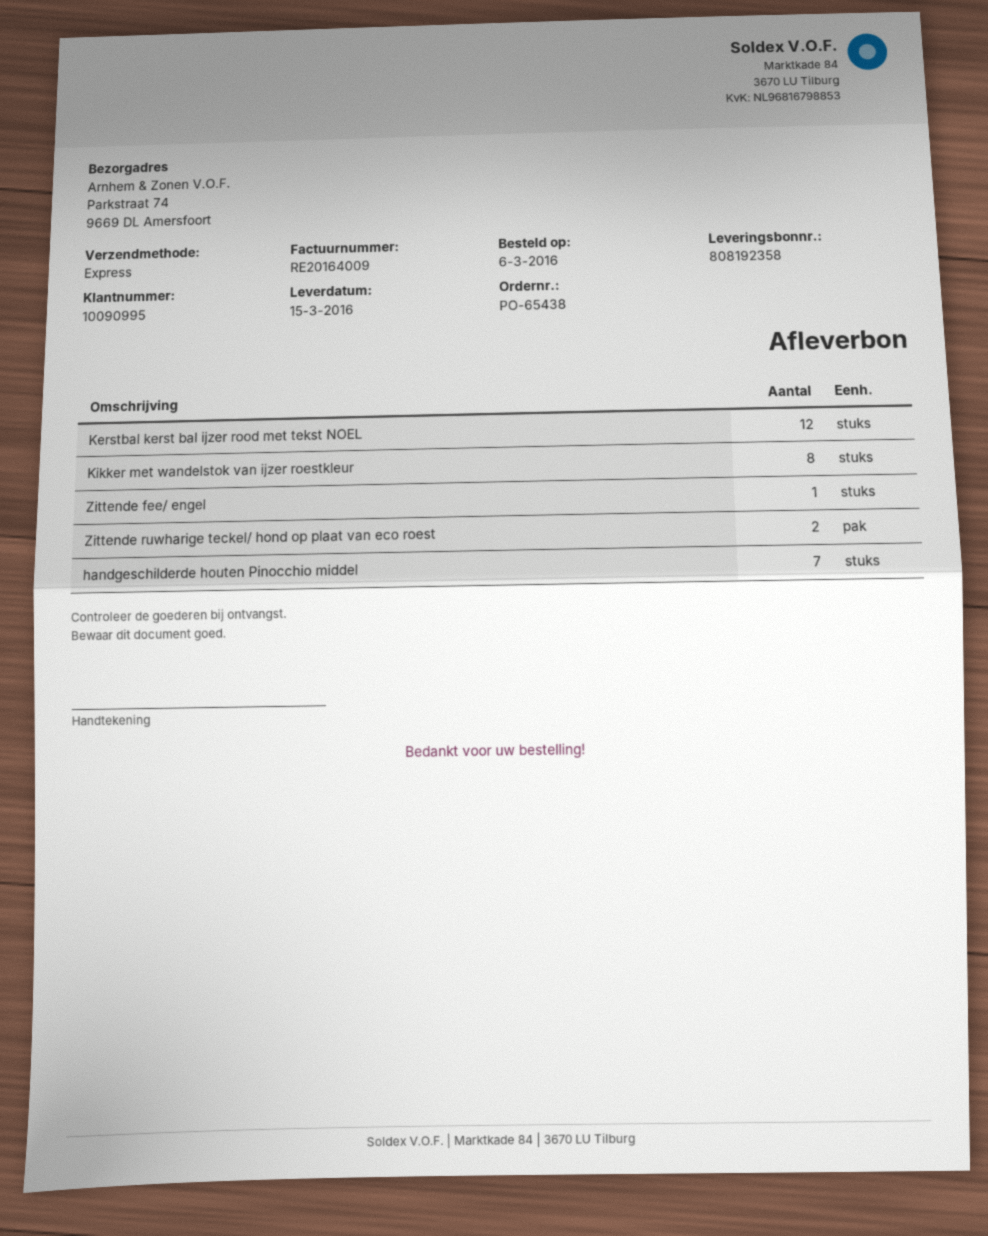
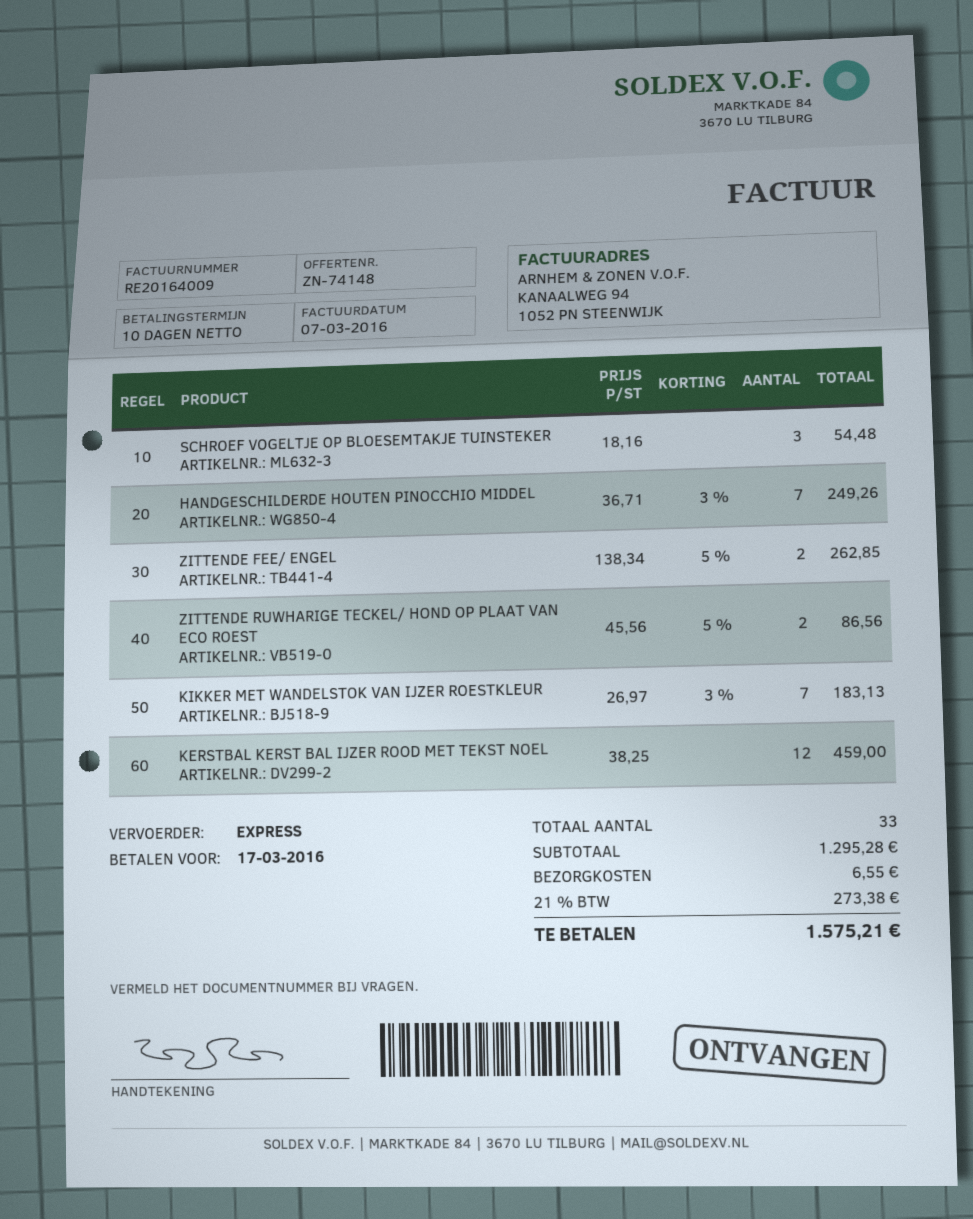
Kikker met wandelstok van ijzer roestkleur: 8 -> 7
Zittende fee/ engel: 1 -> 2
SCHROEF VOGELTJE OP BLOESEMTAKJE TUINSTEKER: none -> 3

